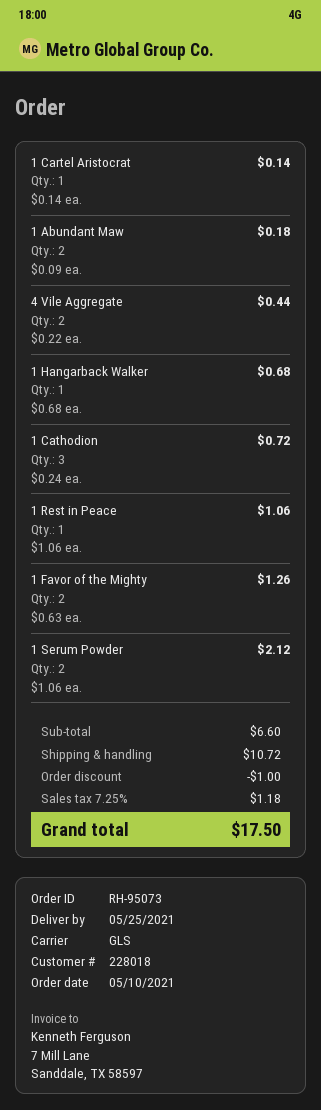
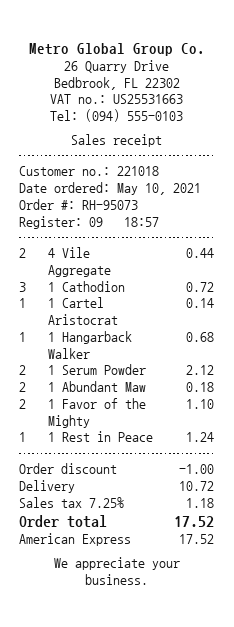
customer number: 228018 -> 221018
1 Rest in Peace: 1 for 1.06 -> 1 for 1.24
1 Favor of the Mighty: 2 for 1.26 -> 2 for 1.10
total: 17.50 -> 17.52

